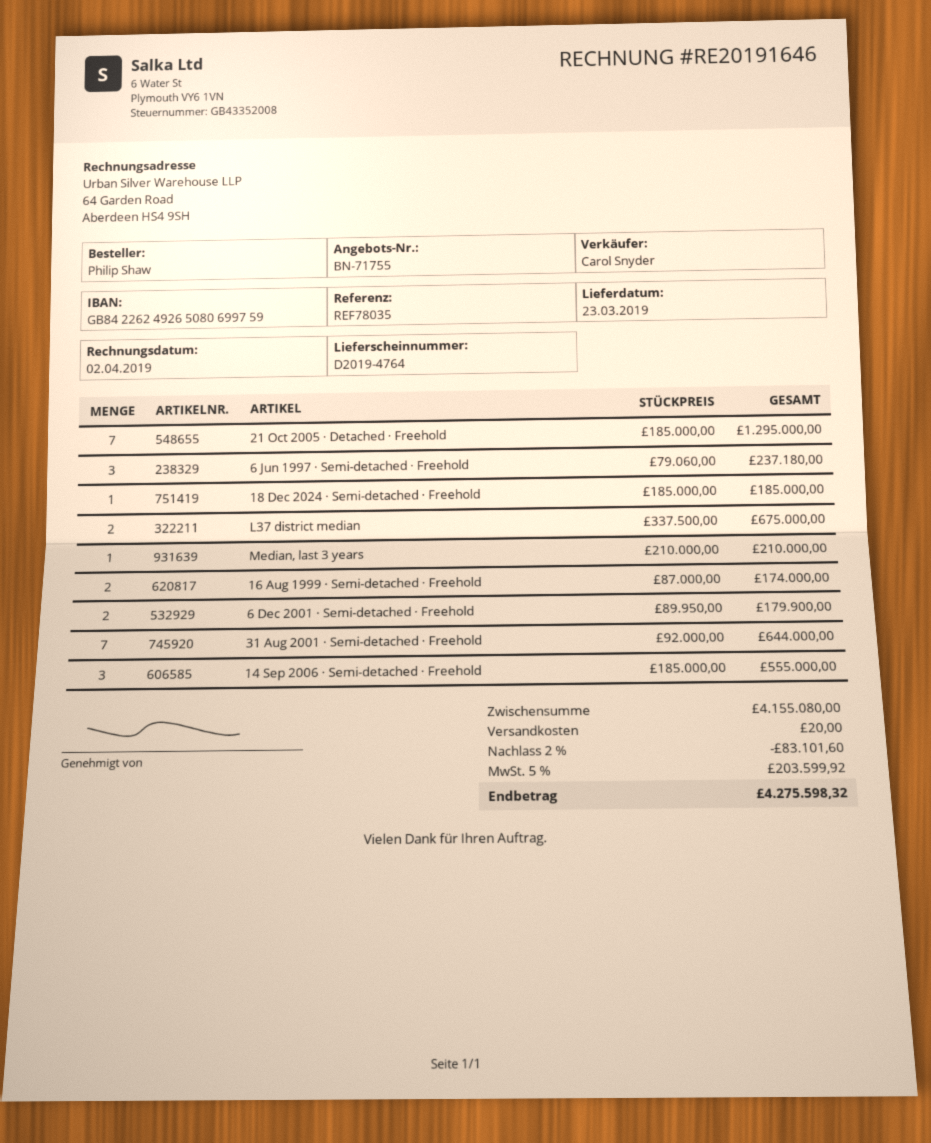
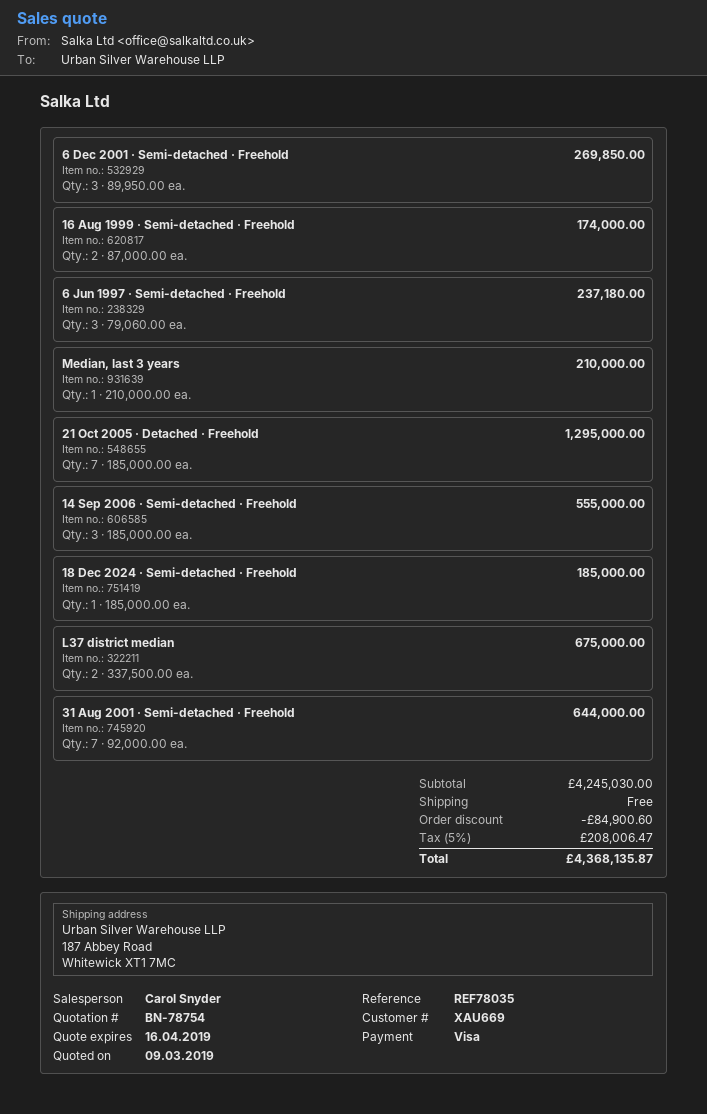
quote number: BN-71755 -> BN-78754
6 Dec 2001 · Semi-detached · Freehold: 2 x 89950.00 = 179900.00 -> 3 x 89950.00 = 269850.00
subtotal: 4155080.00 -> 4245030.00
discount: 83101.60 -> 84900.60
shipping: 20.00 -> 0.00
tax: 5% = 203599.92 -> 5% = 208006.47
total: 4275598.32 -> 4368135.87

